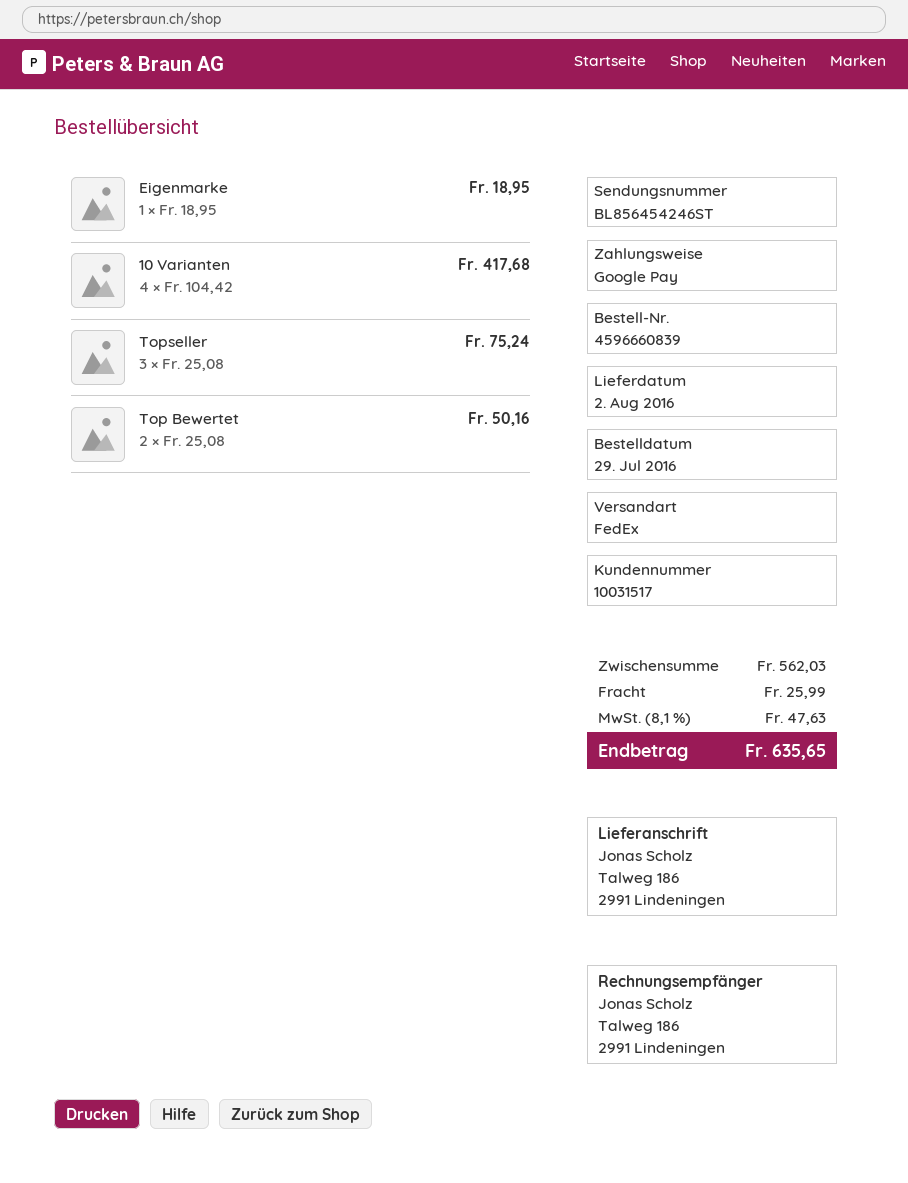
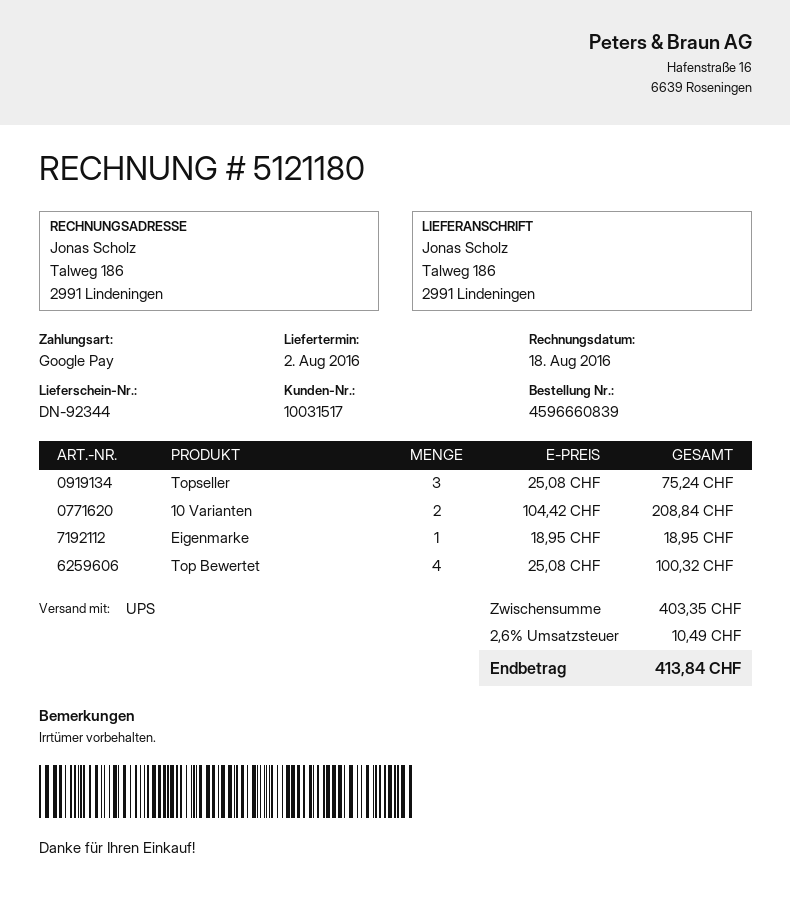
shipping method: FedEx -> UPS
10 Varianten: 4 x 104.42 = 417.68 -> 2 x 104.42 = 208.84
Top Bewertet: 2 x 25.08 = 50.16 -> 4 x 25.08 = 100.32
subtotal: 562.03 -> 403.35
shipping: 25.99 -> none
tax: 8.1% = 47.63 -> 2.6% = 10.49
total: 635.65 -> 413.84

